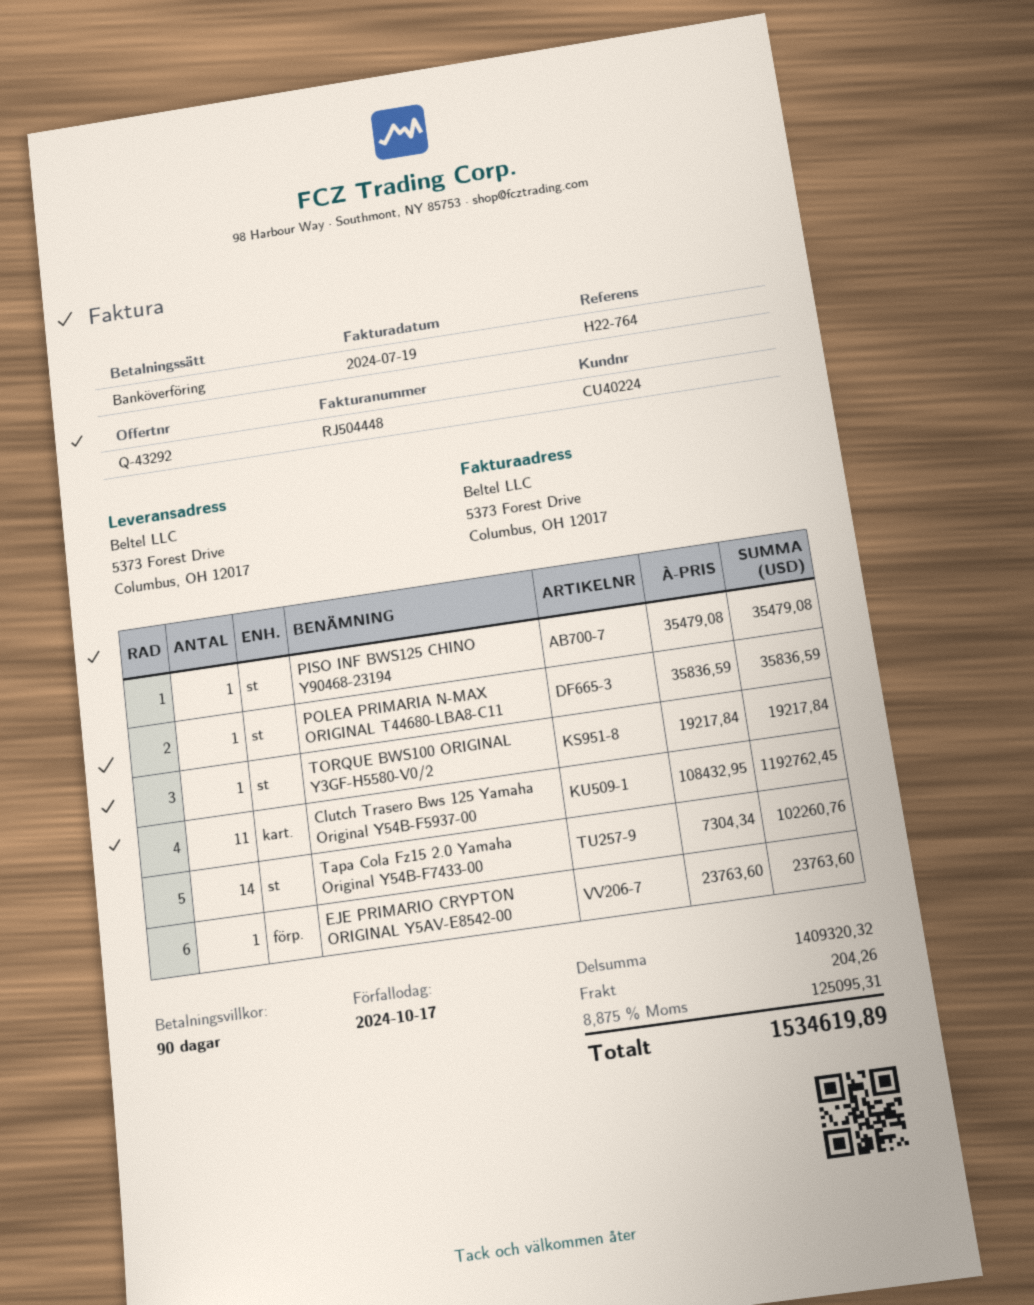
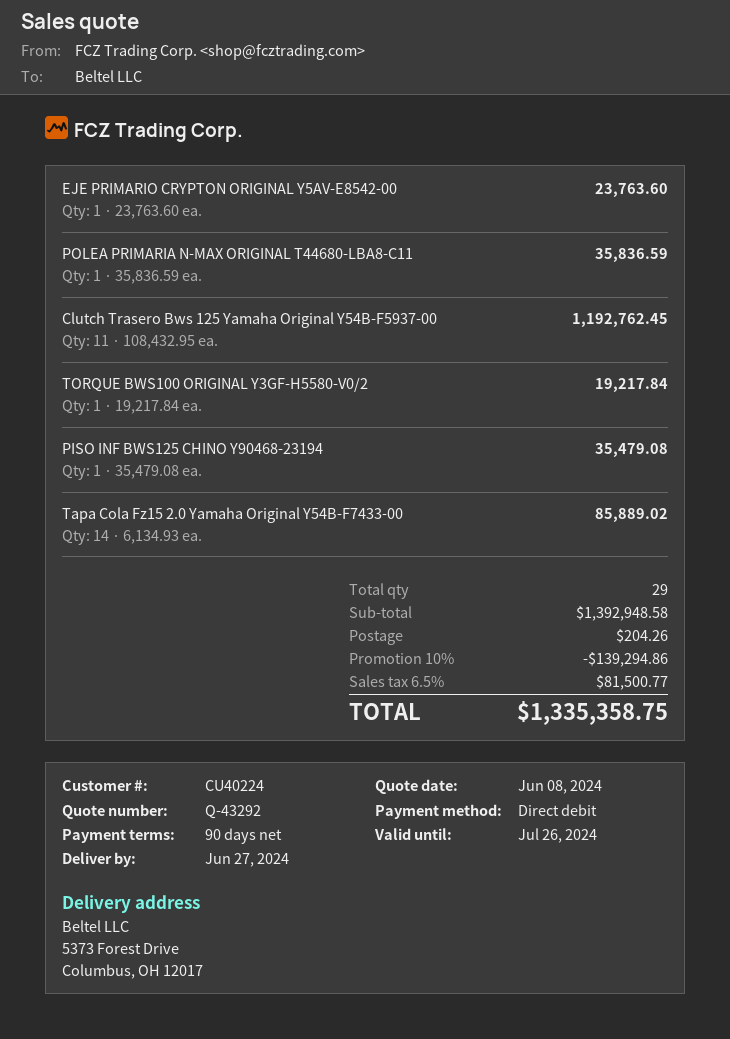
payment method: bank transfer -> direct debit
Tapa Cola Fz15 2.0 Yamaha Original Y54B-F7433-00: 14 x 7304.34 = 102260.76 -> 14 x 6134.93 = 85889.02
subtotal: 1409320.32 -> 1392948.58
discount: none -> 10% = 139294.86
tax: 8.875% = 125095.31 -> 6.5% = 81500.77
total: 1534619.89 -> 1335358.75

